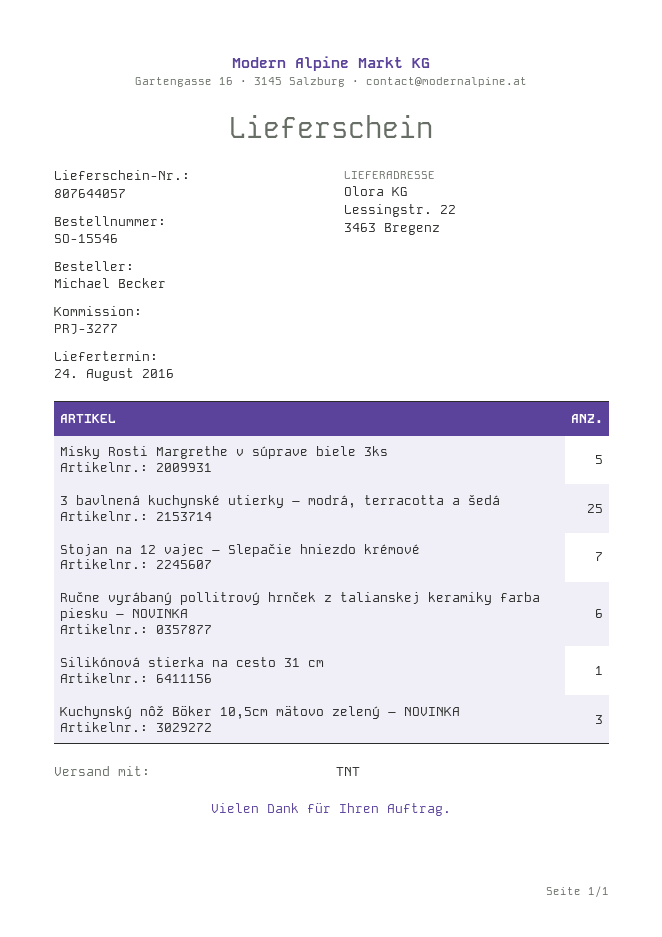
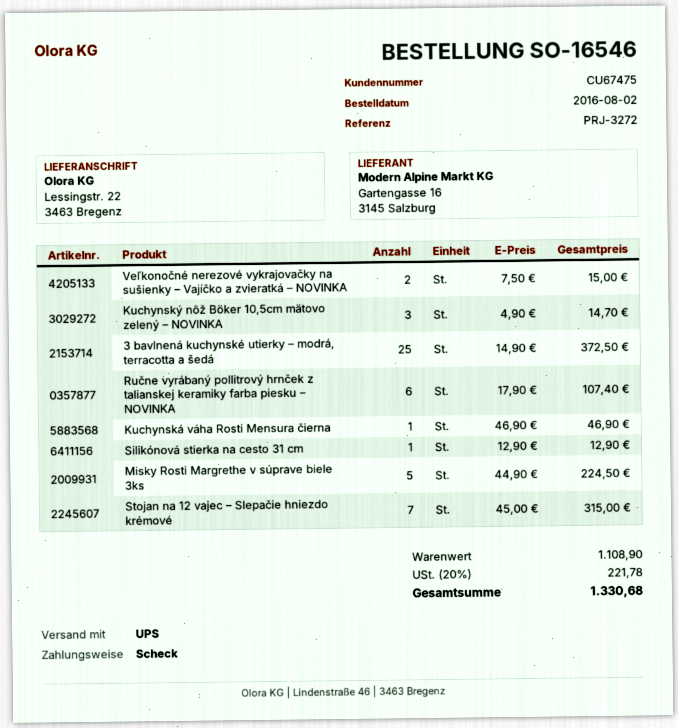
order number: SO-15546 -> SO-16546
reference: PRJ-3277 -> PRJ-3272
shipping method: TNT -> UPS
Veľkonočné nerezové vykrajovačky na sušienky – Vajíčko a zvieratká – NOVINKA: none -> 2
Kuchynská váha Rosti Mensura čierna: none -> 1

